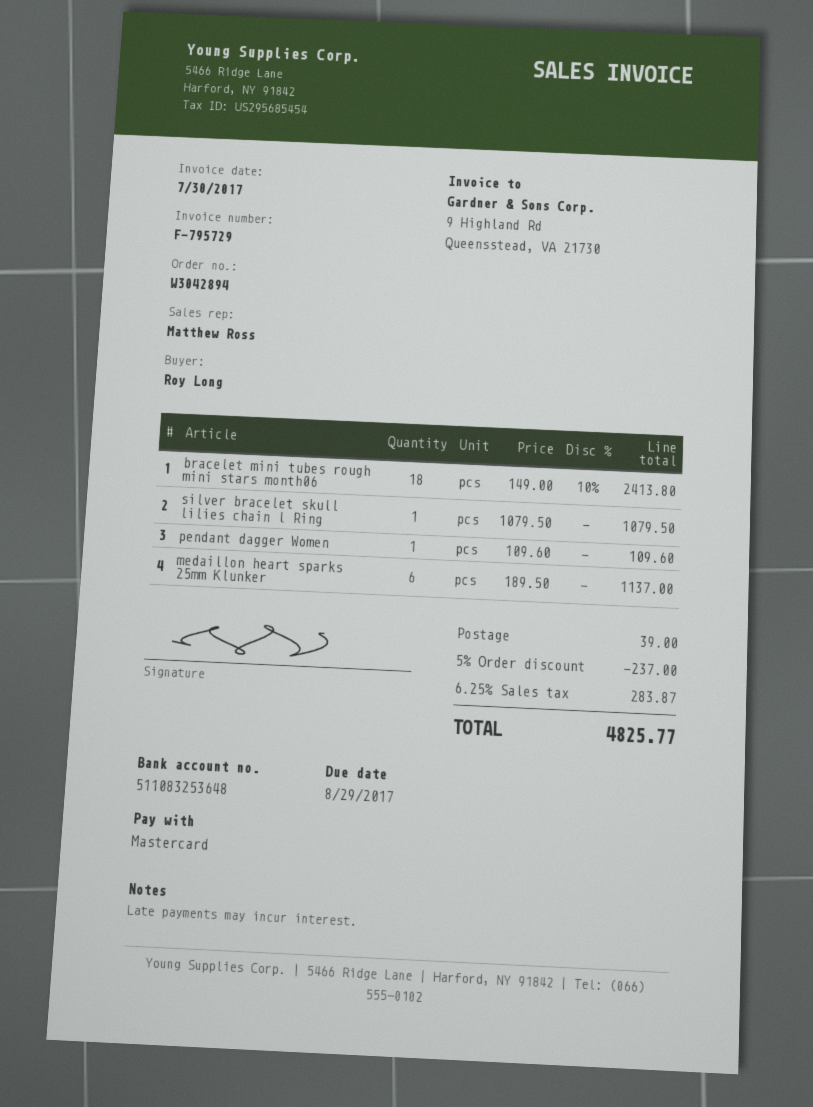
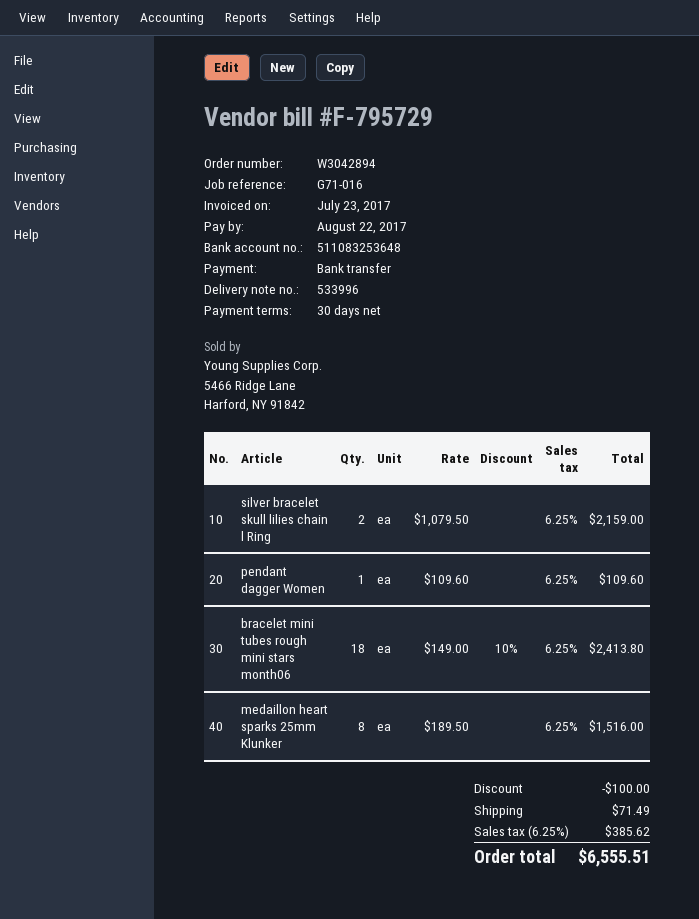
invoice date: 2017-07-30 -> 2017-07-23
due date: 2017-08-29 -> 2017-08-22
payment method: Mastercard -> bank transfer
silver bracelet skull lilies chain l Ring: 1 x 1079.50 = 1079.50 -> 2 x 1079.50 = 2159.00
medaillon heart sparks 25mm Klunker: 6 x 189.50 = 1137.00 -> 8 x 189.50 = 1516.00
discount: 237.00 -> 100.00
shipping: 39.00 -> 71.49
tax: 6.25% = 283.87 -> 6.25% = 385.62
total: 4825.77 -> 6555.51

